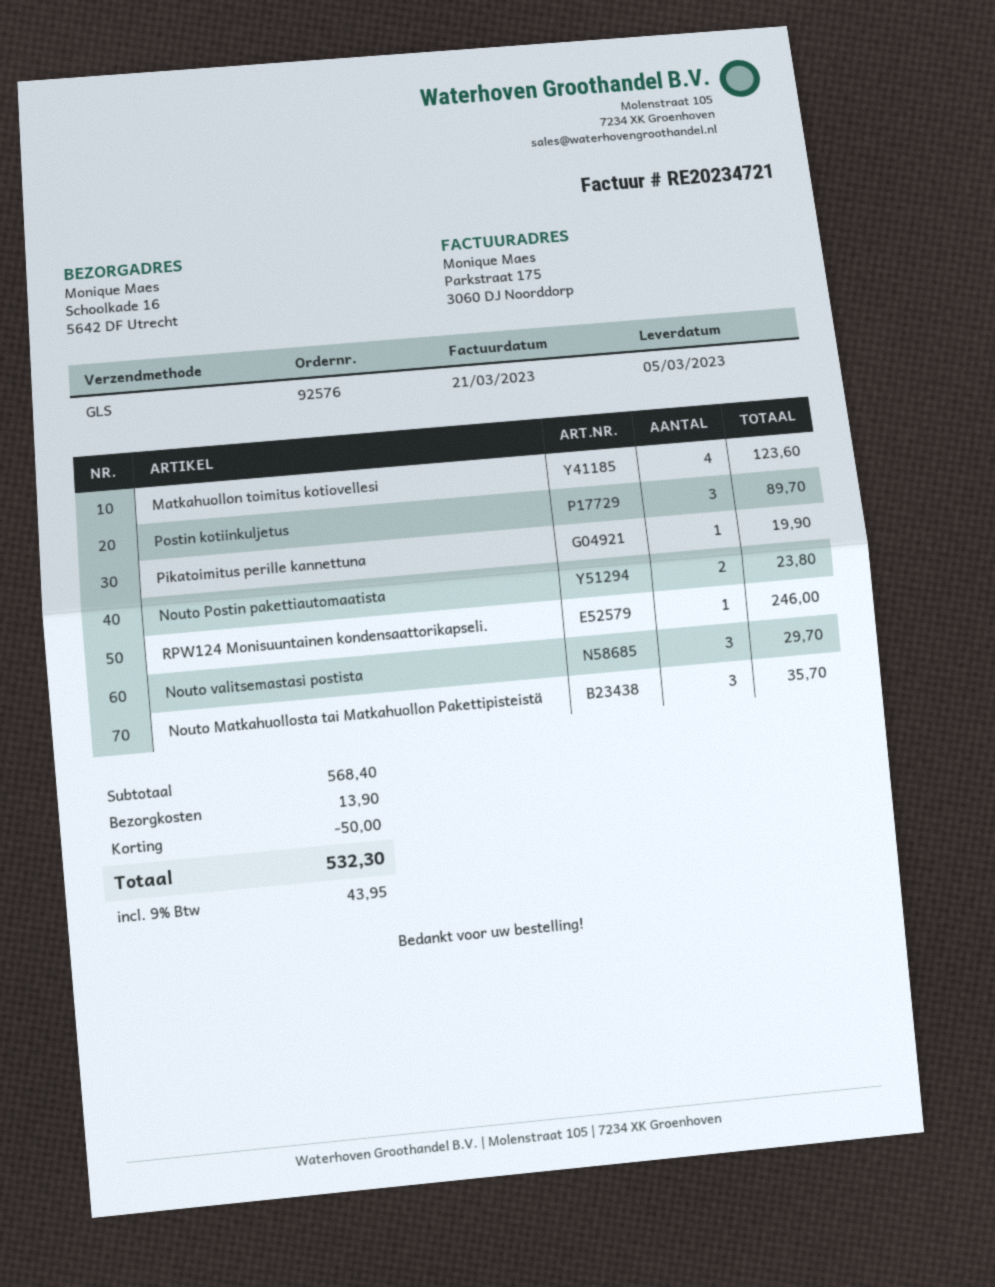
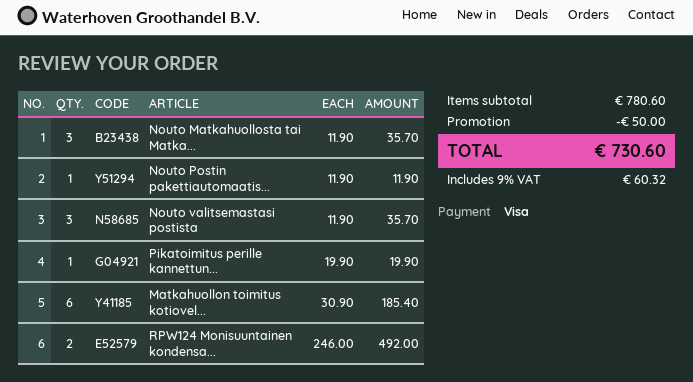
Matkahuollon toimitus kotiovellesi: 4 for 123.60 -> 6 for 185.40
Postin kotiinkuljetus: 3 for 89.70 -> none
Nouto Postin pakettiautomaatista: 2 for 23.80 -> 1 for 11.90
RPW124 Monisuuntainen kondensaattorikapseli.: 1 for 246.00 -> 2 for 492.00
Nouto valitsemastasi postista: 3 for 29.70 -> 3 for 35.70
subtotal: 568.40 -> 780.60
shipping: 13.90 -> none
tax: 9% = 43.95 -> 9% = 60.32
total: 532.30 -> 730.60

